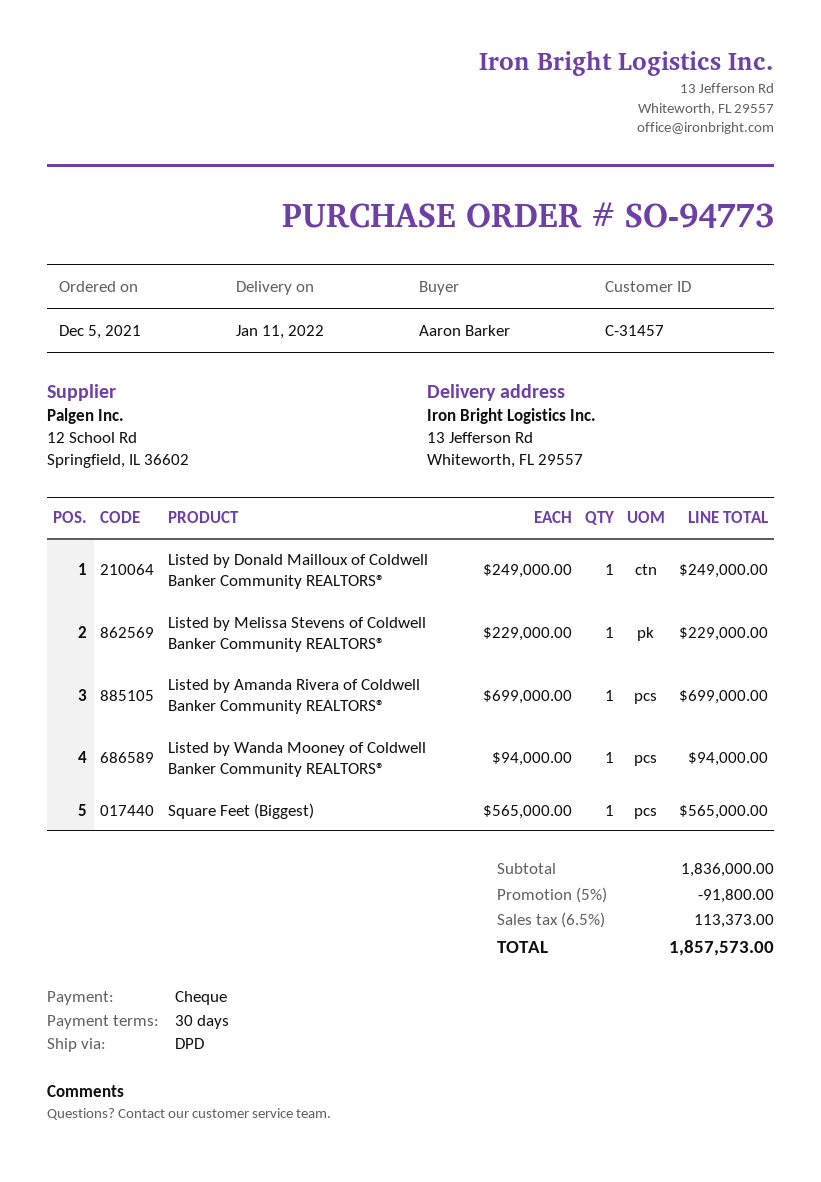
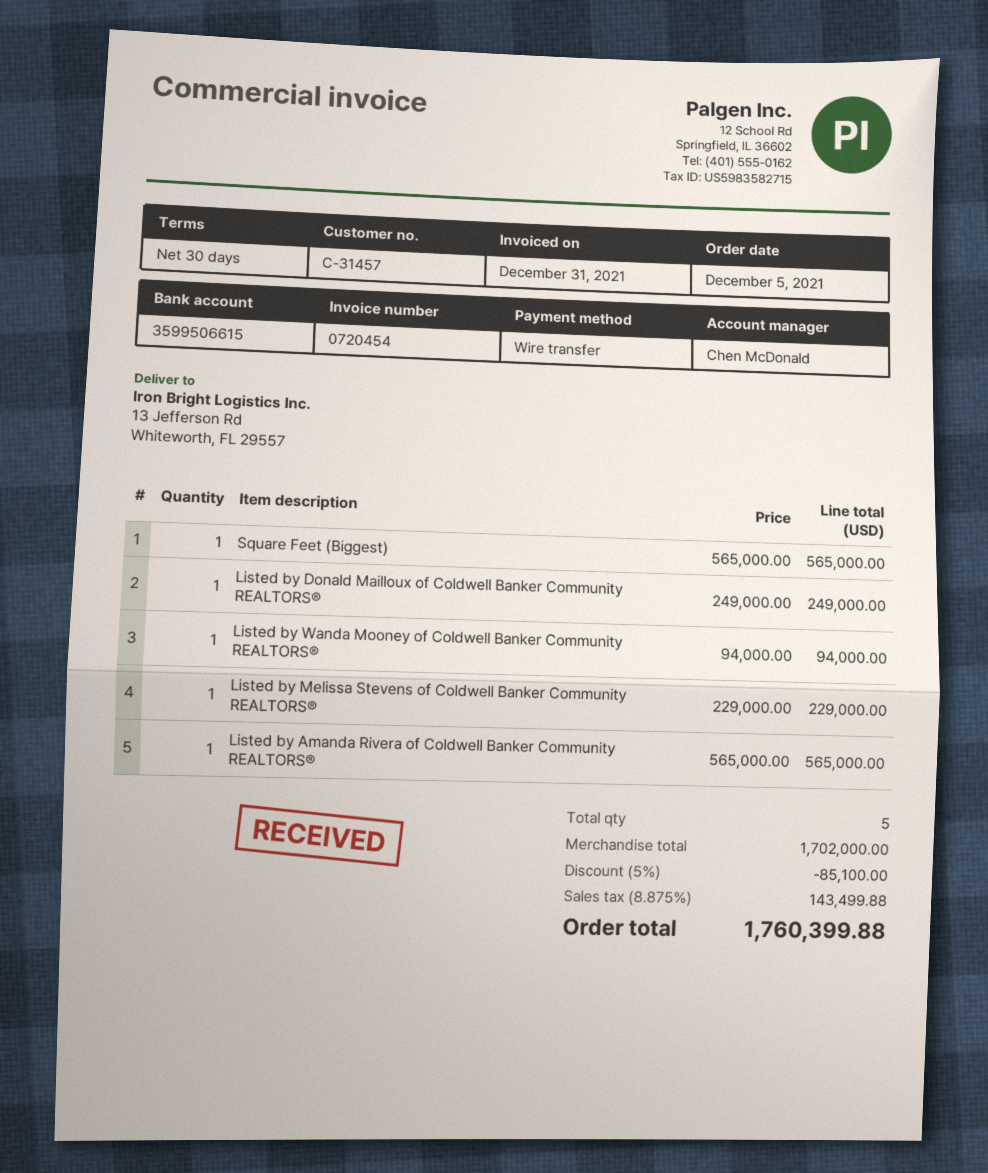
payment method: cheque -> bank transfer
Listed by Amanda Rivera of Coldwell Banker Community REALTORS®: 1 x 699000.00 = 699000.00 -> 1 x 565000.00 = 565000.00
subtotal: 1836000.00 -> 1702000.00
discount: 5% = 91800.00 -> 5% = 85100.00
tax: 6.5% = 113373.00 -> 8.875% = 143499.88
total: 1857573.00 -> 1760399.88

